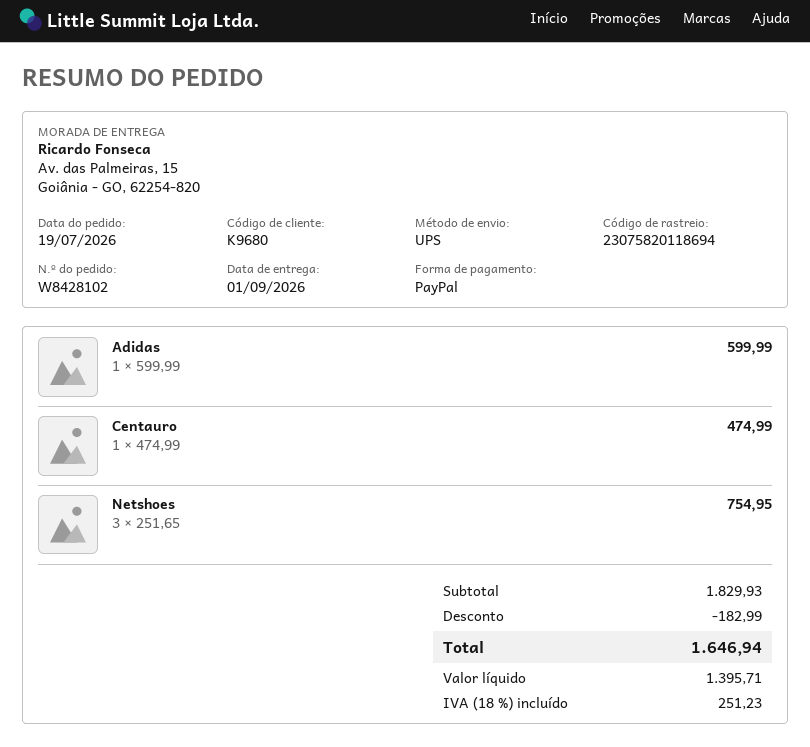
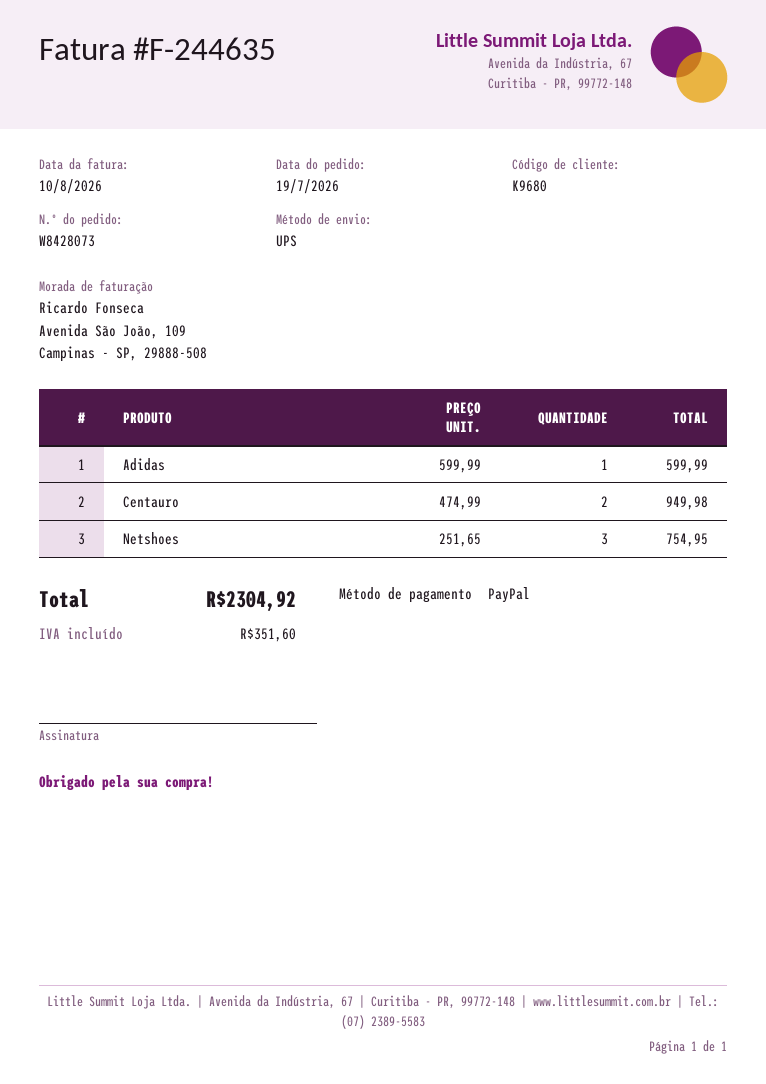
order number: W8428102 -> W8428073
Centauro: 1 x 474.99 = 474.99 -> 2 x 474.99 = 949.98
discount: 182.99 -> none
tax: 251.23 -> 351.60
total: 1646.94 -> 2304.92

